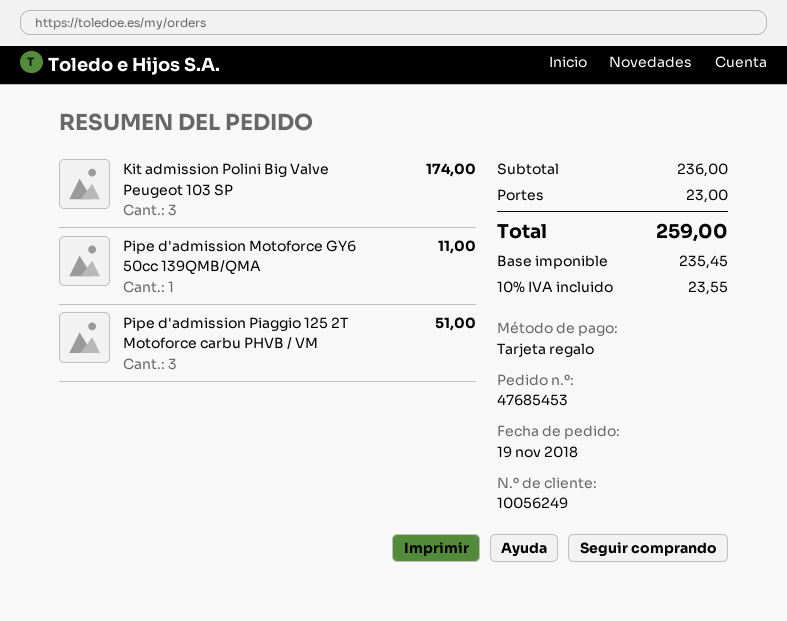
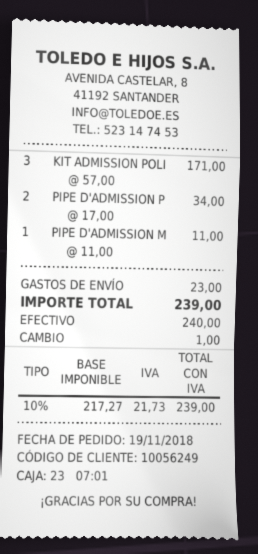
payment method: gift card -> cash
Kit admission Polini Big Valve Peugeot 103 SP: 3 for 174.00 -> 3 for 171.00
Pipe d'admission Piaggio 125 2T Motoforce carbu PHVB / VM: 3 for 51.00 -> 2 for 34.00
net: 235.45 -> 217.27
tax: 10% = 23.55 -> 10% = 21.73
total: 259.00 -> 239.00

